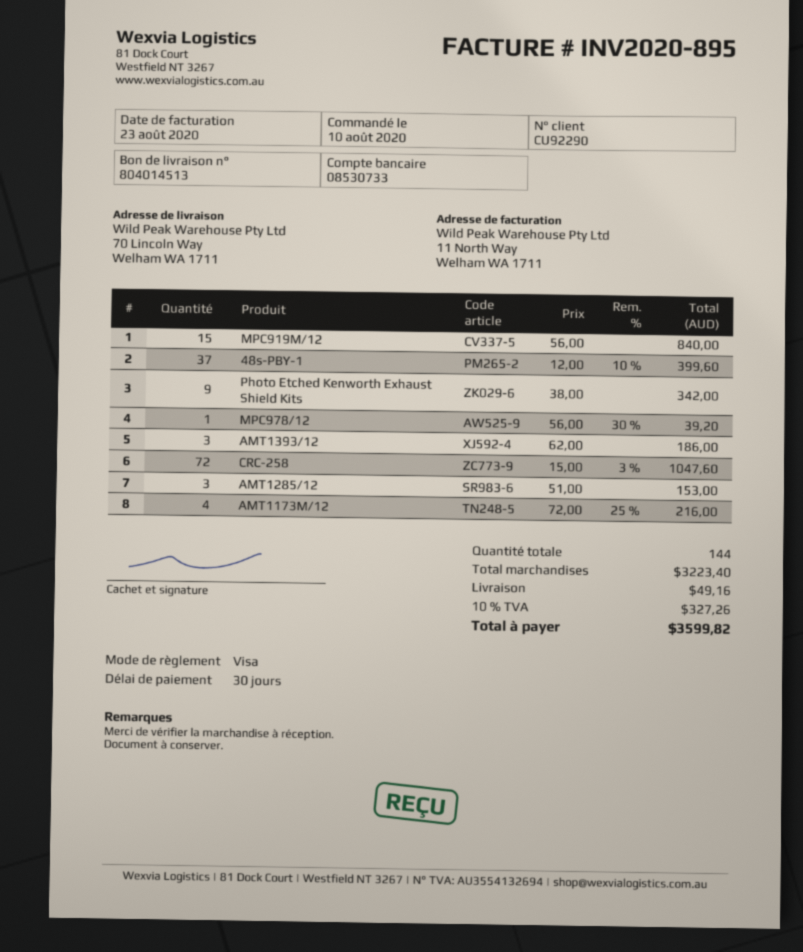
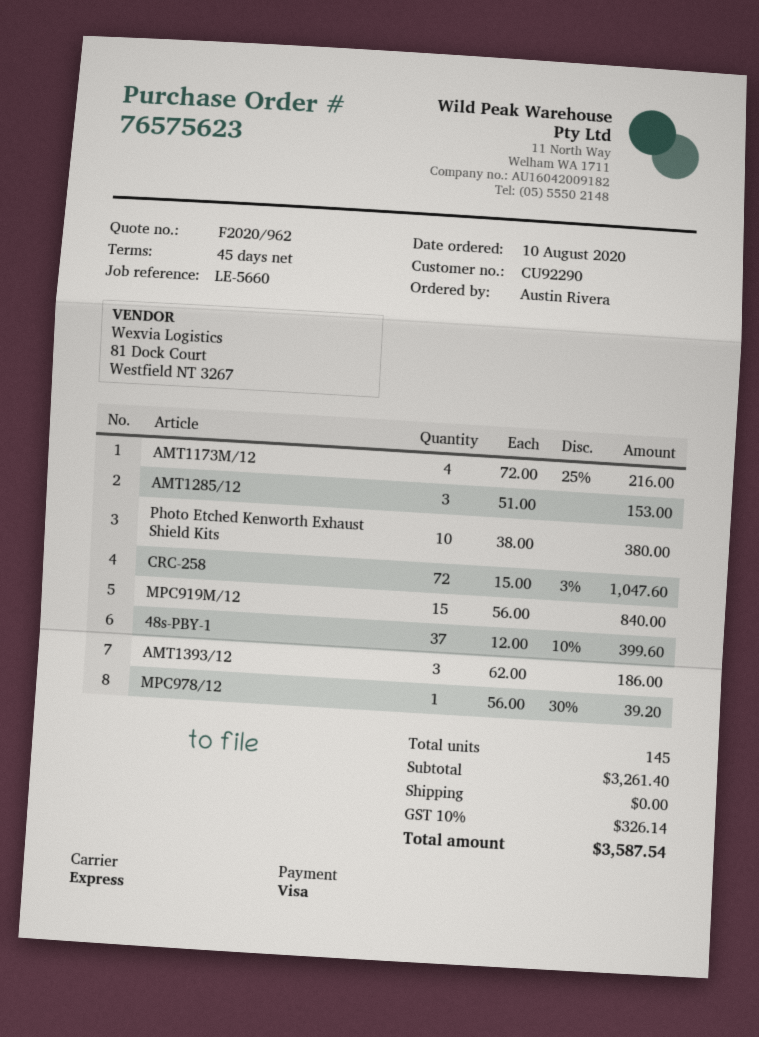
payment terms: 30 days -> 45 days
Photo Etched Kenworth Exhaust Shield Kits: 9 x 38.00 = 342.00 -> 10 x 38.00 = 380.00
total quantity: 144 -> 145
subtotal: 3223.40 -> 3261.40
shipping: 49.16 -> 0.00
tax: 10% = 327.26 -> 10% = 326.14
total: 3599.82 -> 3587.54

